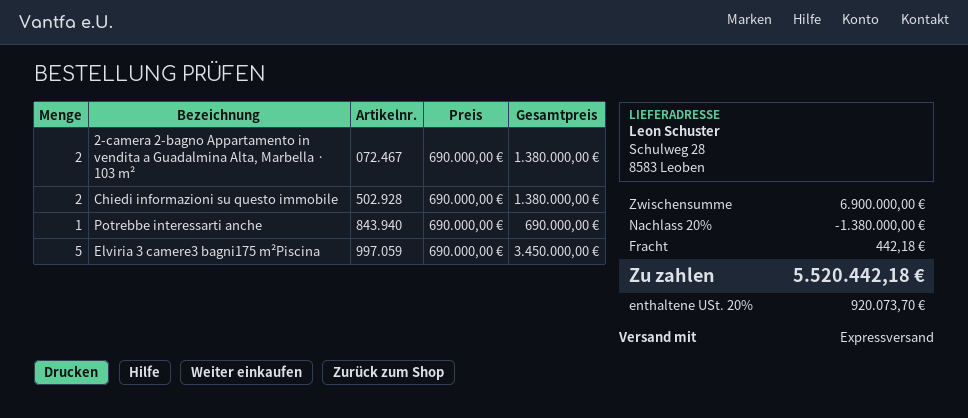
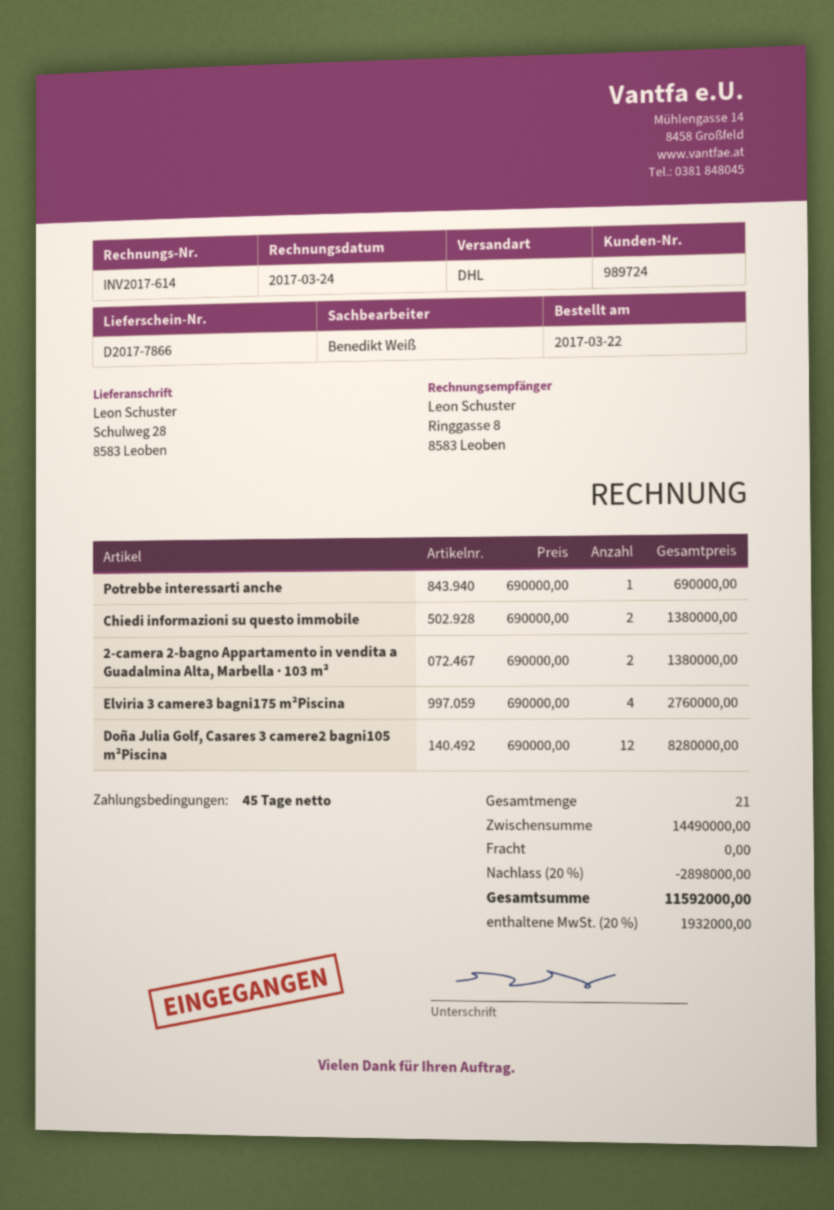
shipping method: express -> DHL
Elviria 3 camere3 bagni175 m²Piscina: 5 x 690000.00 = 3450000.00 -> 4 x 690000.00 = 2760000.00
Doña Julia Golf, Casares 3 camere2 bagni105 m²Piscina: none -> 12 x 690000.00 = 8280000.00
subtotal: 6900000.00 -> 14490000.00
discount: 20% = 1380000.00 -> 20% = 2898000.00
shipping: 442.18 -> 0.00
tax: 20% = 920073.70 -> 20% = 1932000.00
total: 5520442.18 -> 11592000.00

